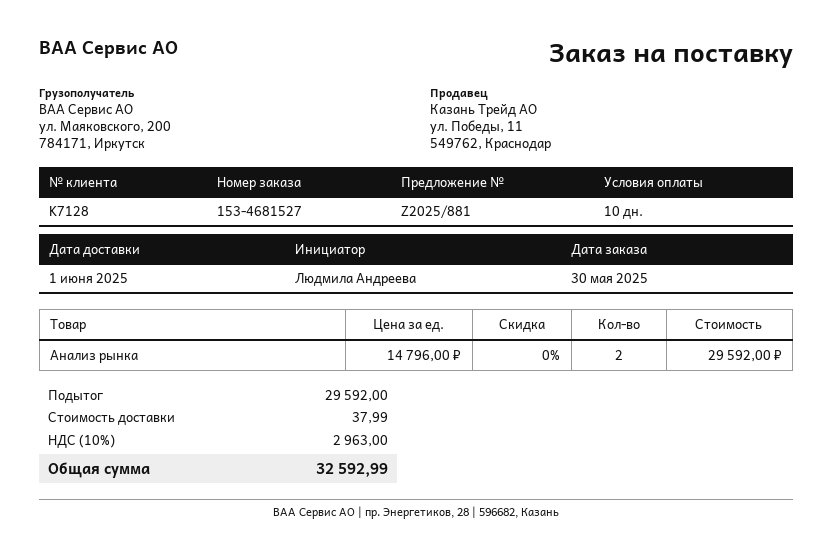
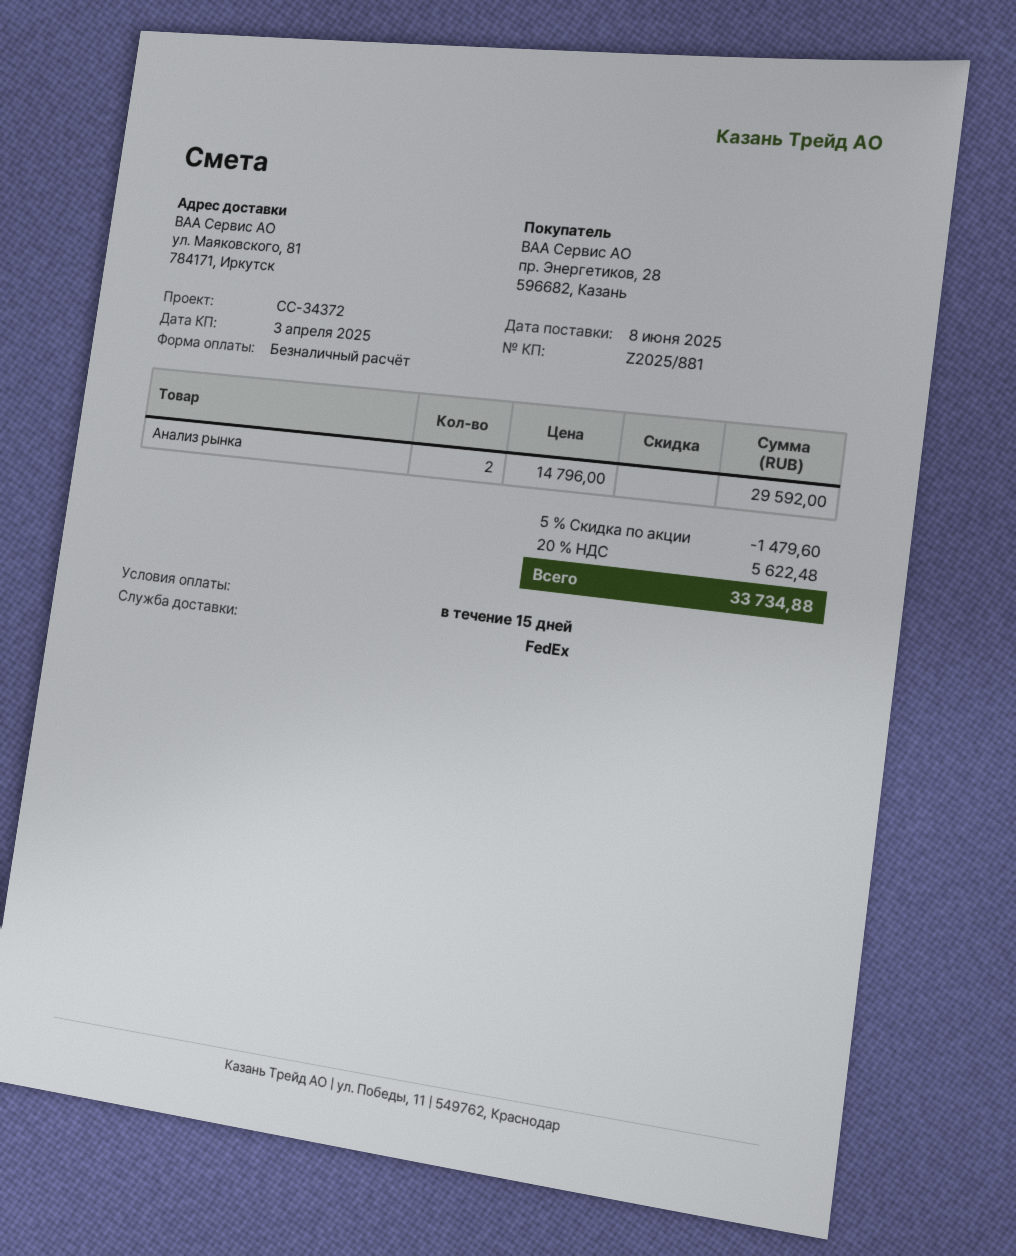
delivery date: 2025-06-01 -> 2025-06-08
payment terms: 10 days -> 15 days
ship to: ул. Маяковского, 200, 784171, Иркутск -> ул. Маяковского, 81, 784171, Иркутск
discount: none -> 5% = 1479.60
shipping: 37.99 -> none
tax: 10% = 2963.00 -> 20% = 5622.48
total: 32592.99 -> 33734.88

